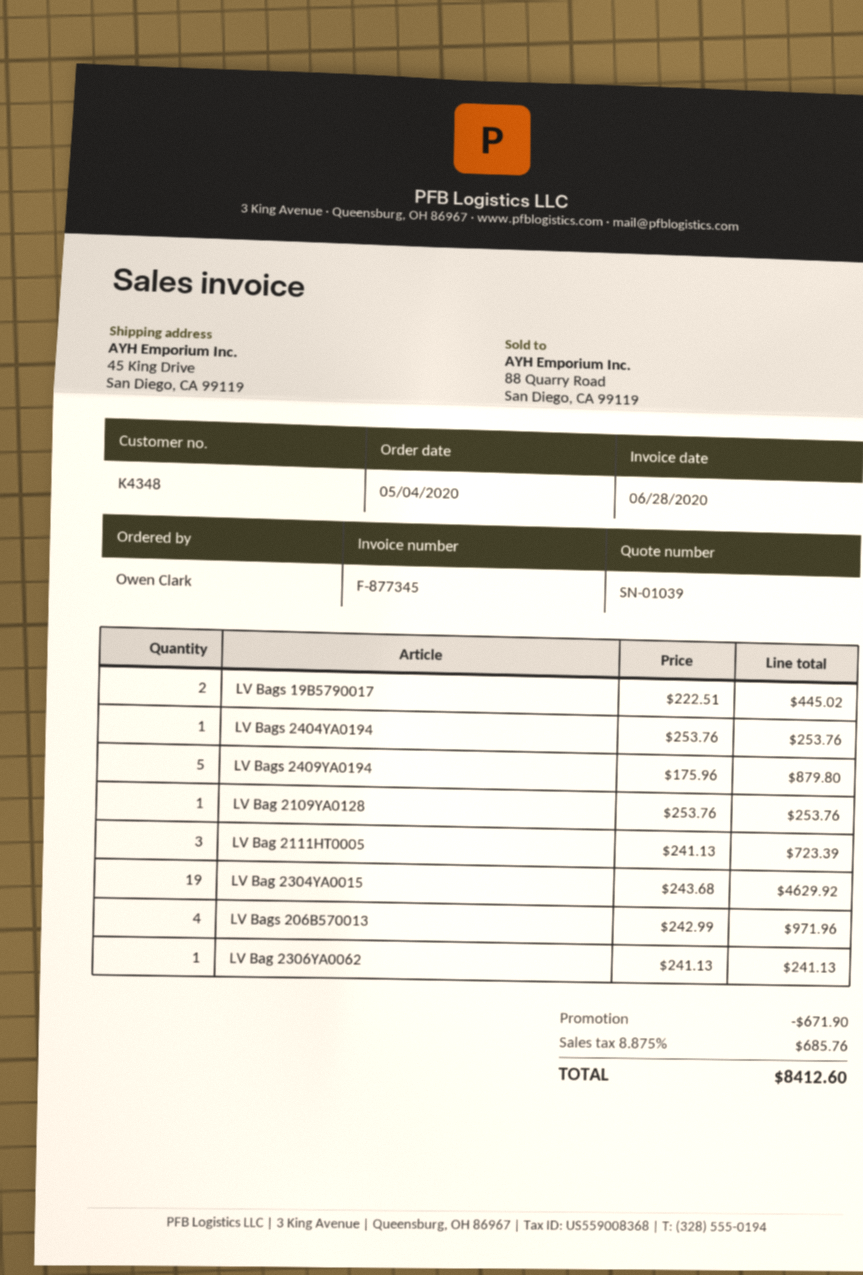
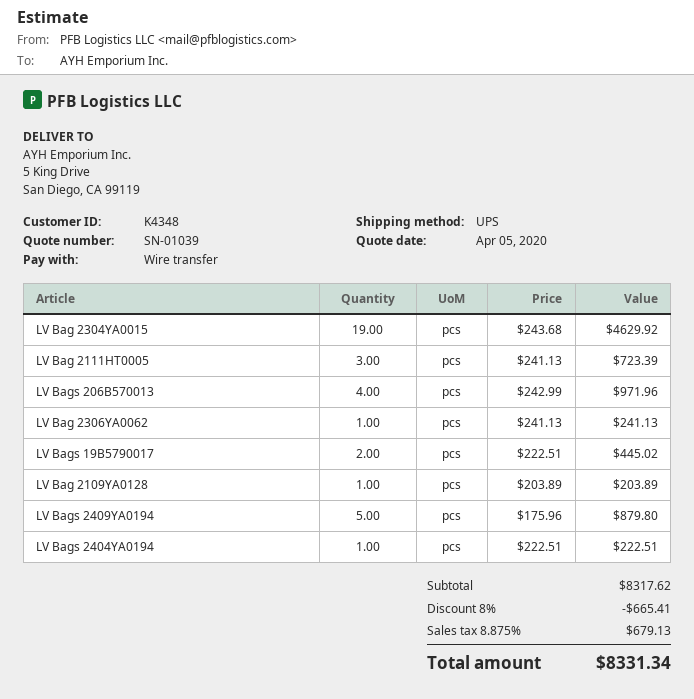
ship to: 45 King Drive, San Diego, CA 99119 -> 5 King Drive, San Diego, CA 99119
LV Bags 2404YA0194: 1 x 253.76 = 253.76 -> 1 x 222.51 = 222.51
LV Bag 2109YA0128: 1 x 253.76 = 253.76 -> 1 x 203.89 = 203.89
discount: 671.90 -> 665.41
tax: 8.875% = 685.76 -> 8.875% = 679.13
total: 8412.60 -> 8331.34

